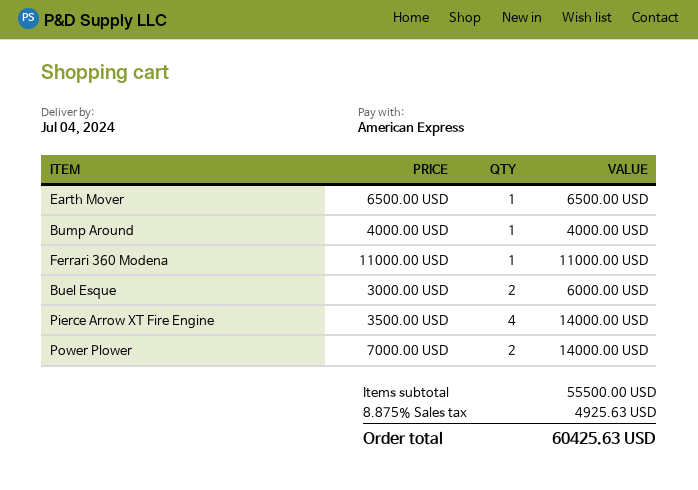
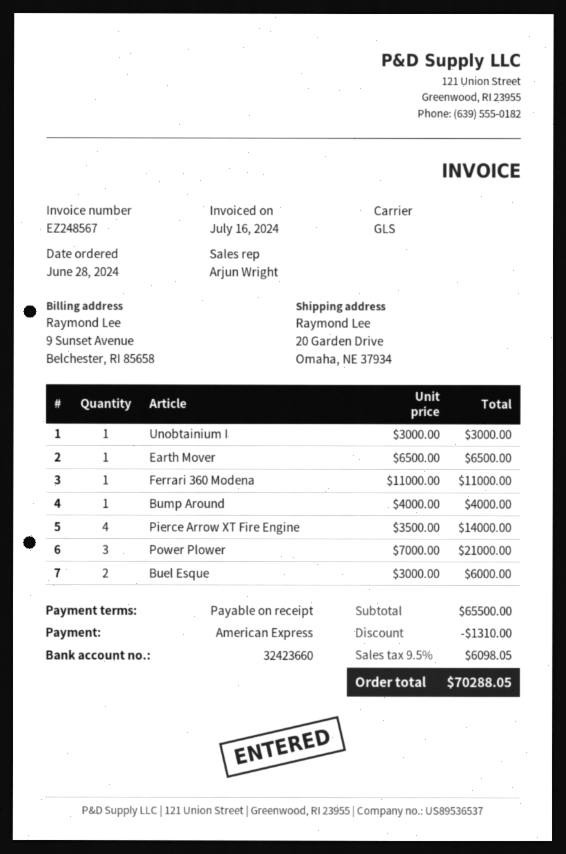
Power Plower: 2 x 7000.00 = 14000.00 -> 3 x 7000.00 = 21000.00
Unobtainium I: none -> 1 x 3000.00 = 3000.00
subtotal: 55500.00 -> 65500.00
discount: none -> 1310.00
tax: 8.875% = 4925.63 -> 9.5% = 6098.05
total: 60425.63 -> 70288.05

